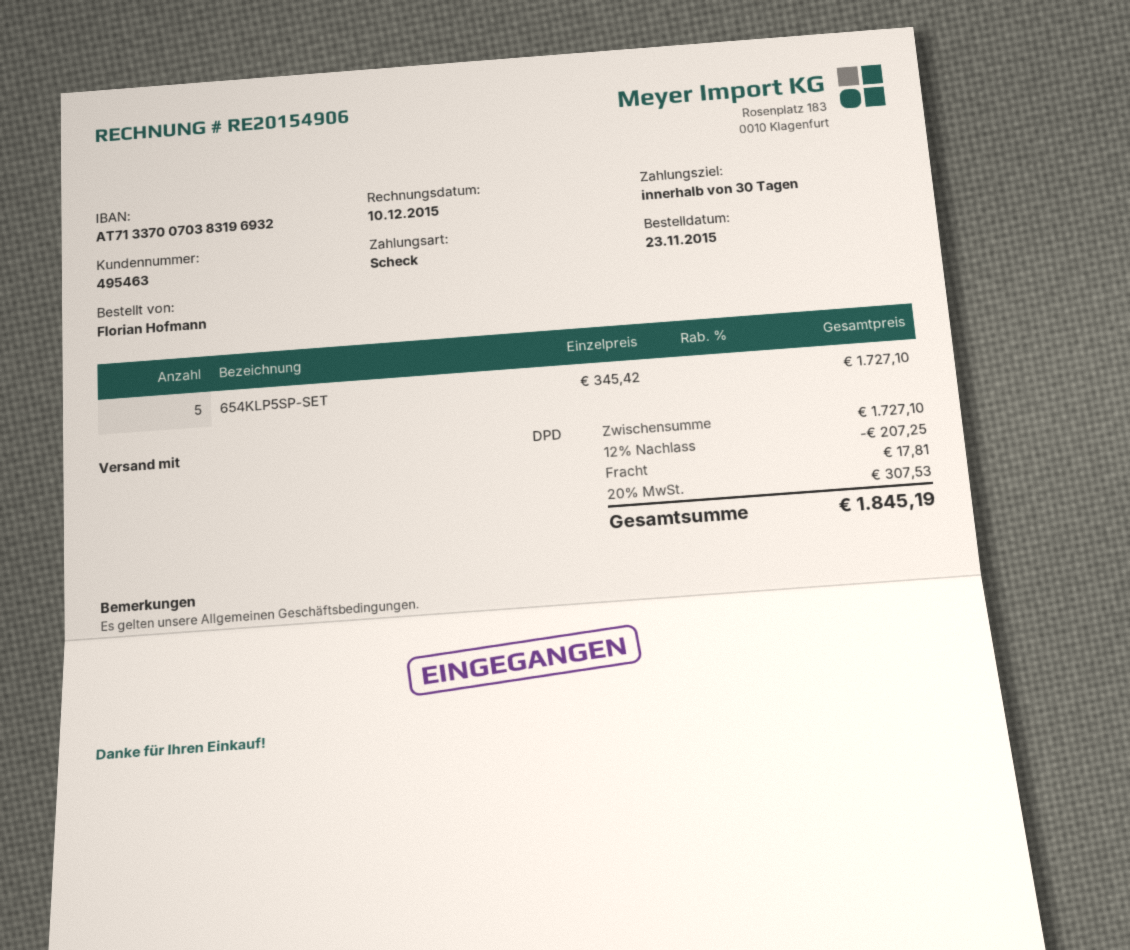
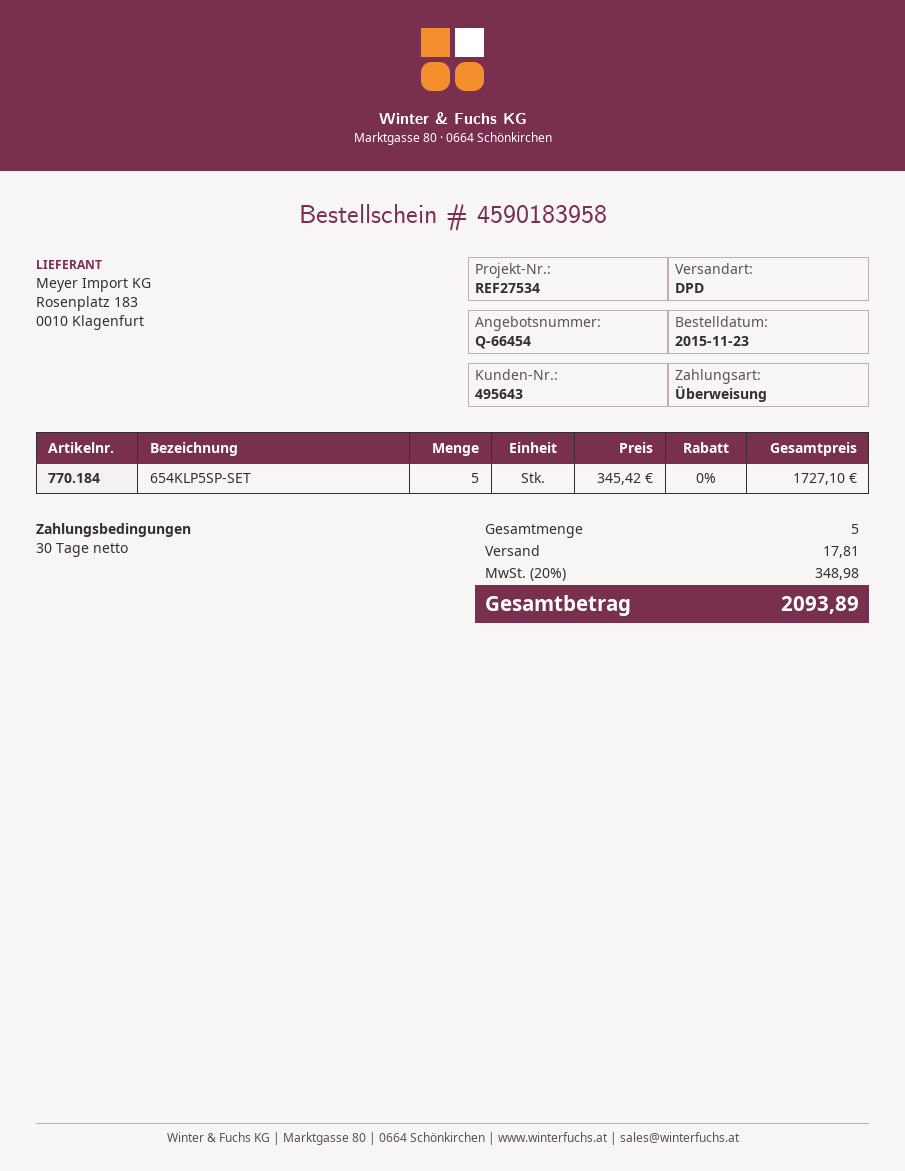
customer number: 495463 -> 495643
payment method: cheque -> bank transfer
discount: 12% = 207.25 -> none
tax: 20% = 307.53 -> 20% = 348.98
total: 1845.19 -> 2093.89

